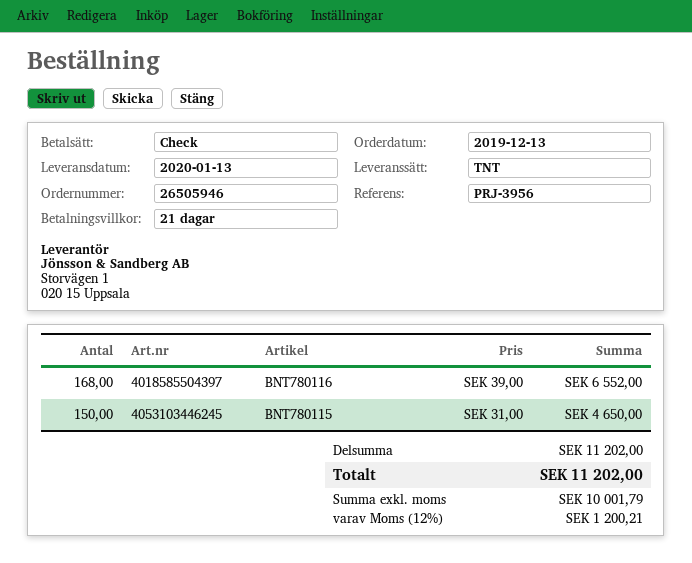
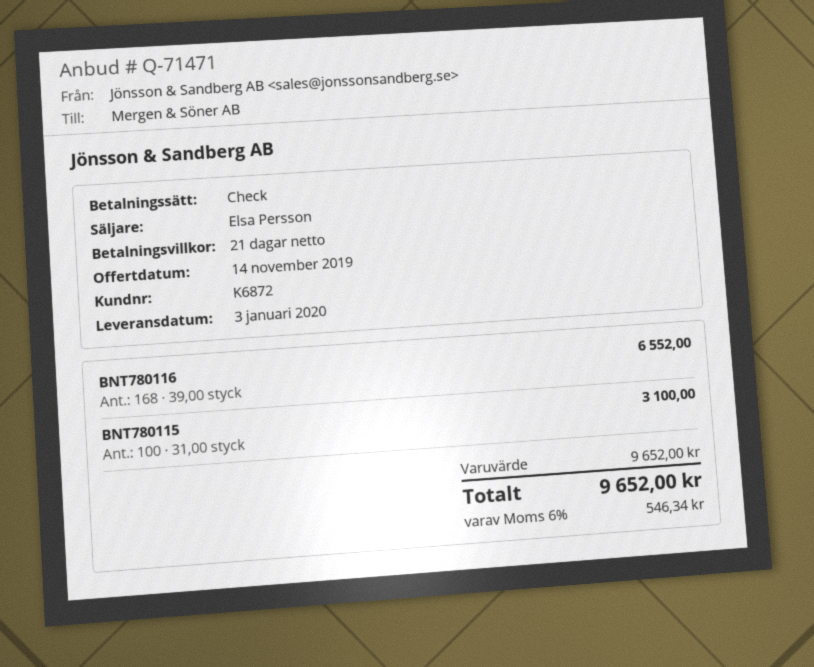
delivery date: 2020-01-13 -> 2020-01-03
BNT780115: 150 x 31.00 = 4650.00 -> 100 x 31.00 = 3100.00
subtotal: 11202.00 -> 9652.00
tax: 12% = 1200.21 -> 6% = 546.34
total: 11202.00 -> 9652.00

